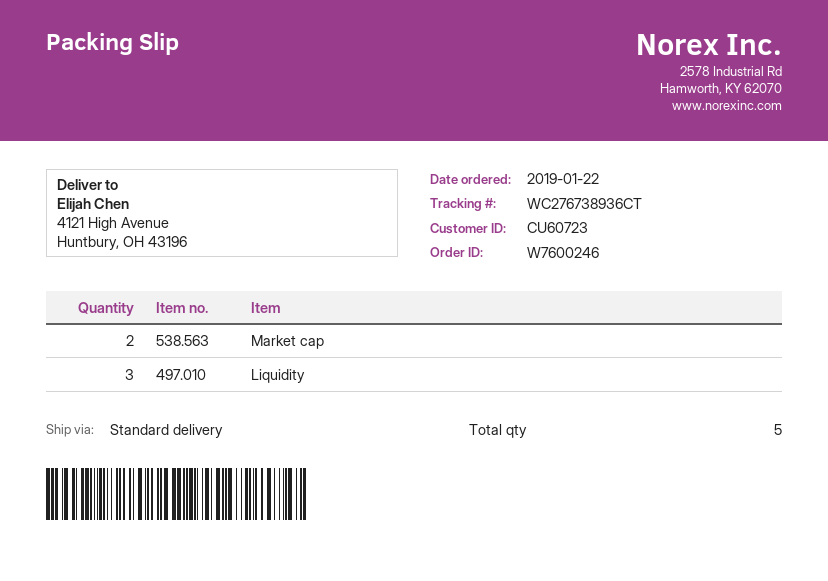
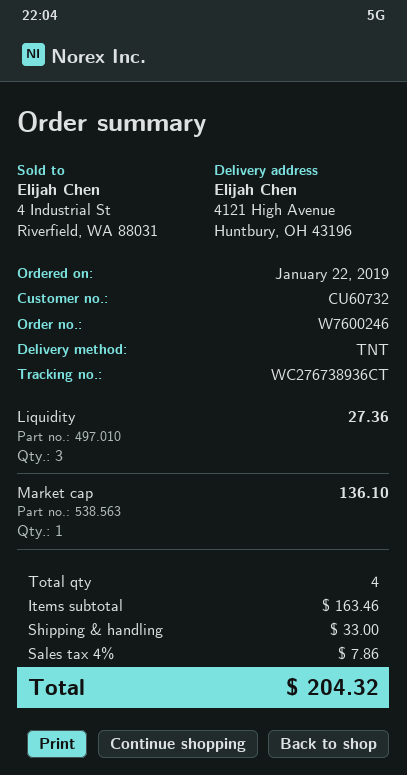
customer number: CU60723 -> CU60732
shipping method: standard -> TNT
Market cap: 2 -> 1
total quantity: 5 -> 4

